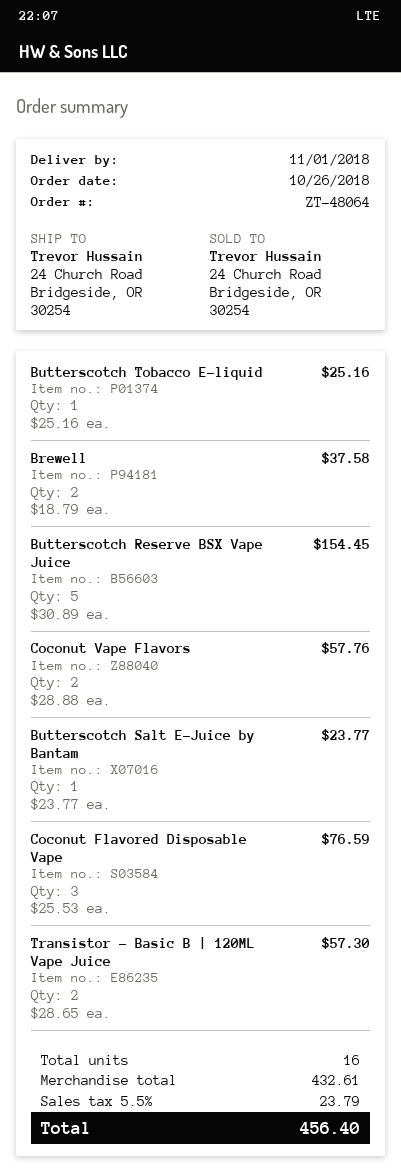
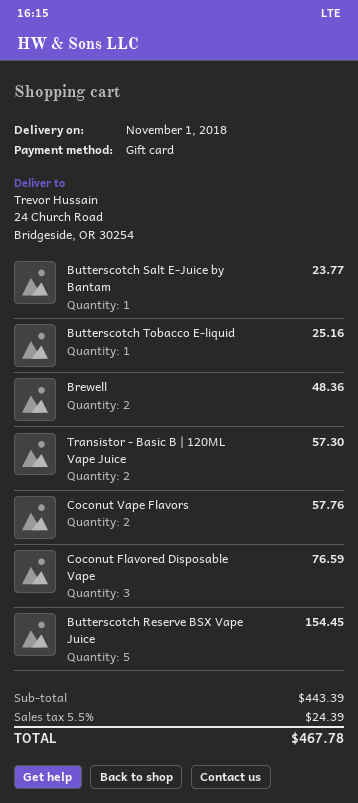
Brewell: 2 for 37.58 -> 2 for 48.36
subtotal: 432.61 -> 443.39
tax: 5.5% = 23.79 -> 5.5% = 24.39
total: 456.40 -> 467.78

